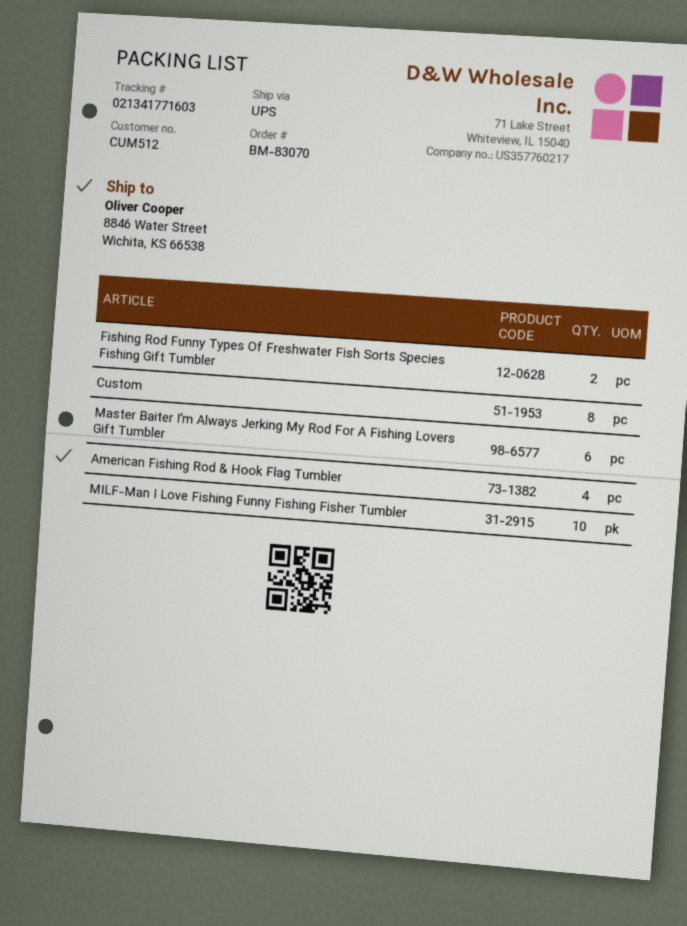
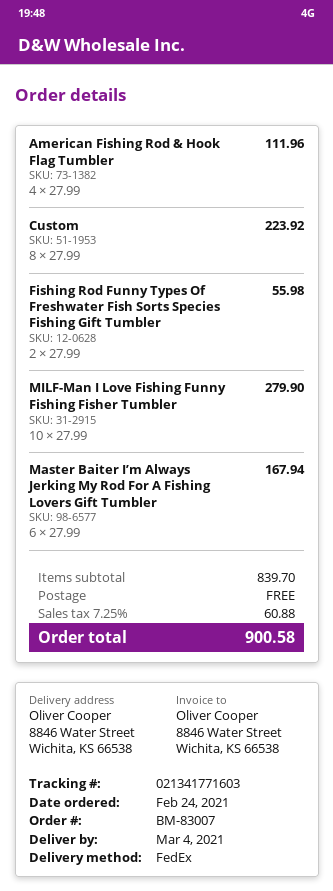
order number: BM-83070 -> BM-83007
shipping method: UPS -> FedEx

